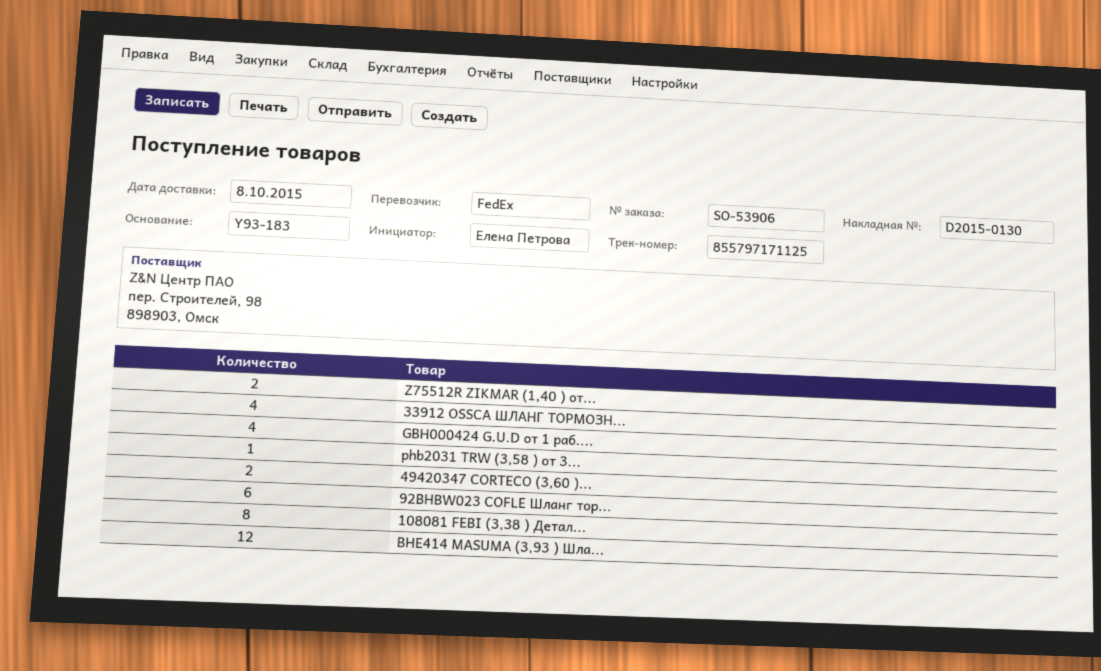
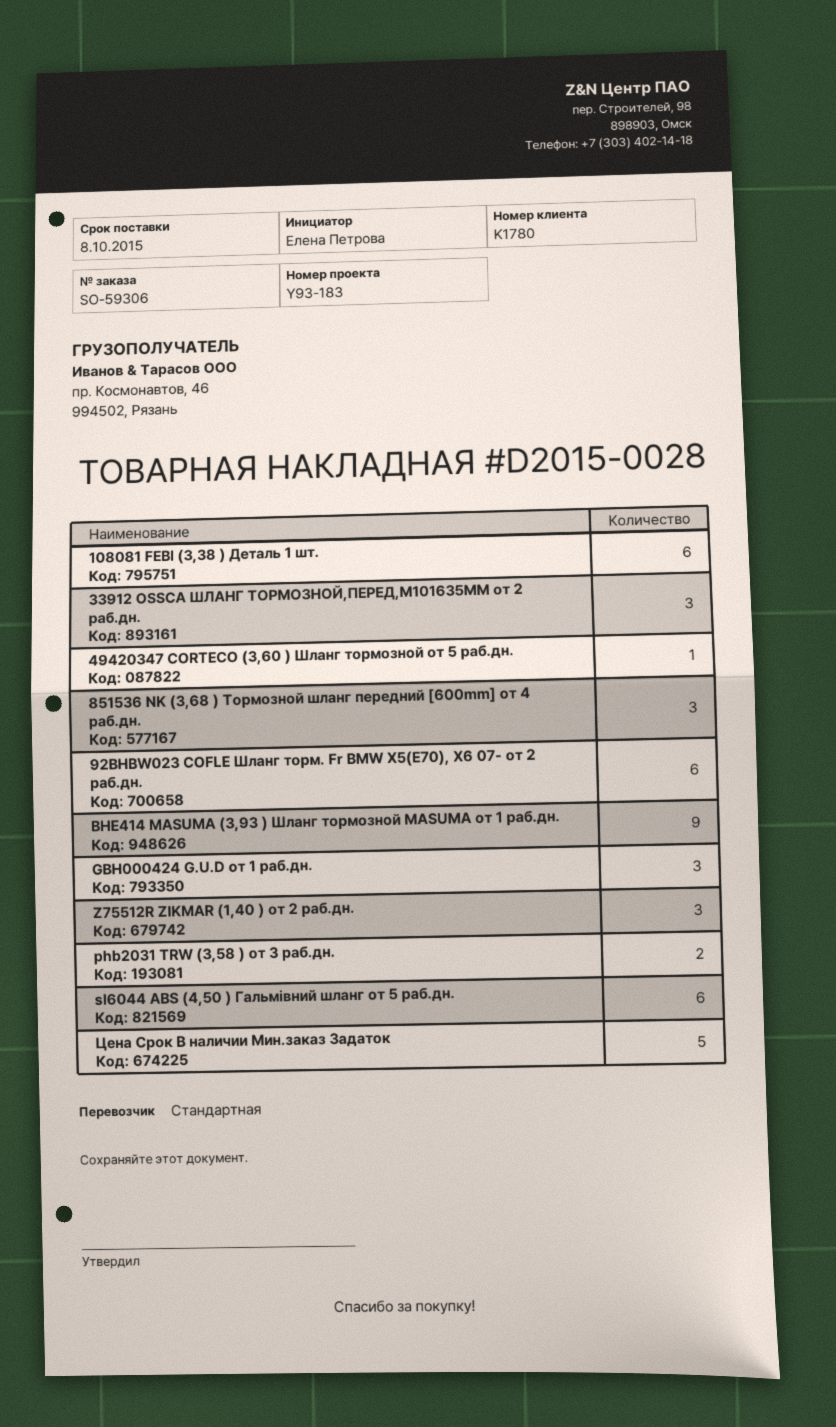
order number: SO-53906 -> SO-59306
delivery note number: D2015-0130 -> D2015-0028
shipping method: FedEx -> standard
Z75512R ZIKMAR (1,40 ) от...: 2 -> 3
33912 OSSCA ШЛАНГ ТОРМОЗН...: 4 -> 3
GBH000424 G.U.D от 1 раб....: 4 -> 3
phb2031 TRW (3,58 ) от 3...: 1 -> 2
49420347 CORTECO (3,60 )...: 2 -> 1
108081 FEBI (3,38 ) Детал...: 8 -> 6
BHE414 MASUMA (3,93 ) Шла...: 12 -> 9
851536 NK (3,68 ) Тормозной шланг передний [600mm] от 4 раб.дн.: none -> 3
sl6044 ABS (4,50 ) Гальмiвний шланг от 5 раб.дн.: none -> 6
Цена Срок В наличии Мин.заказ Задаток: none -> 5

